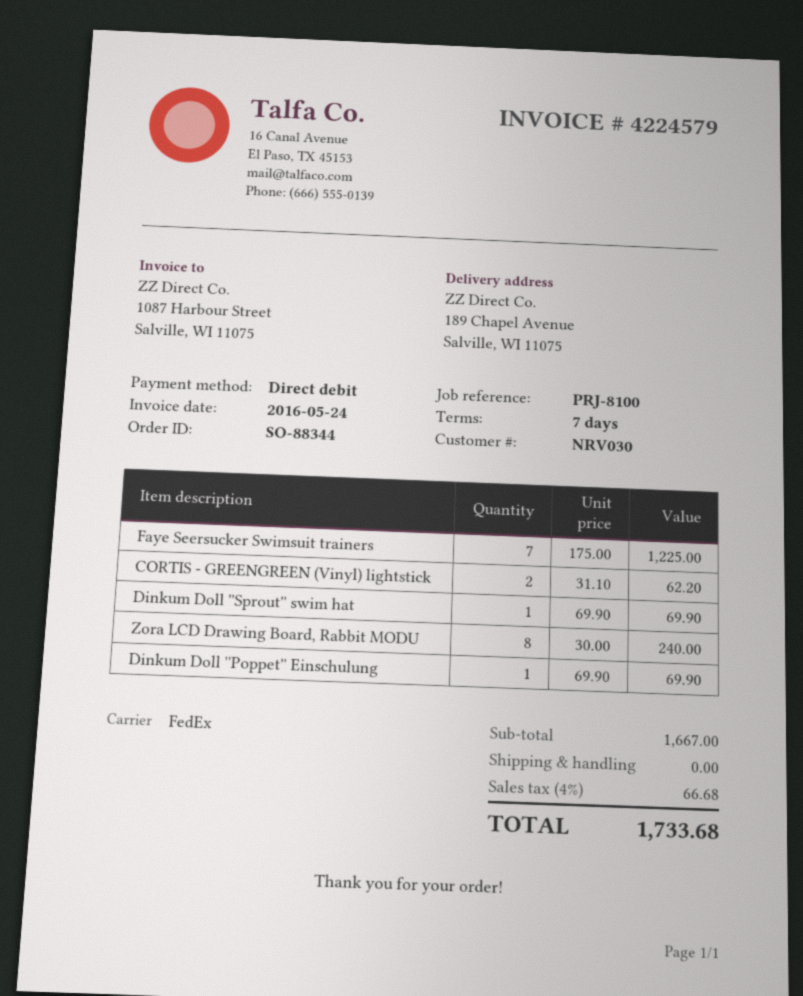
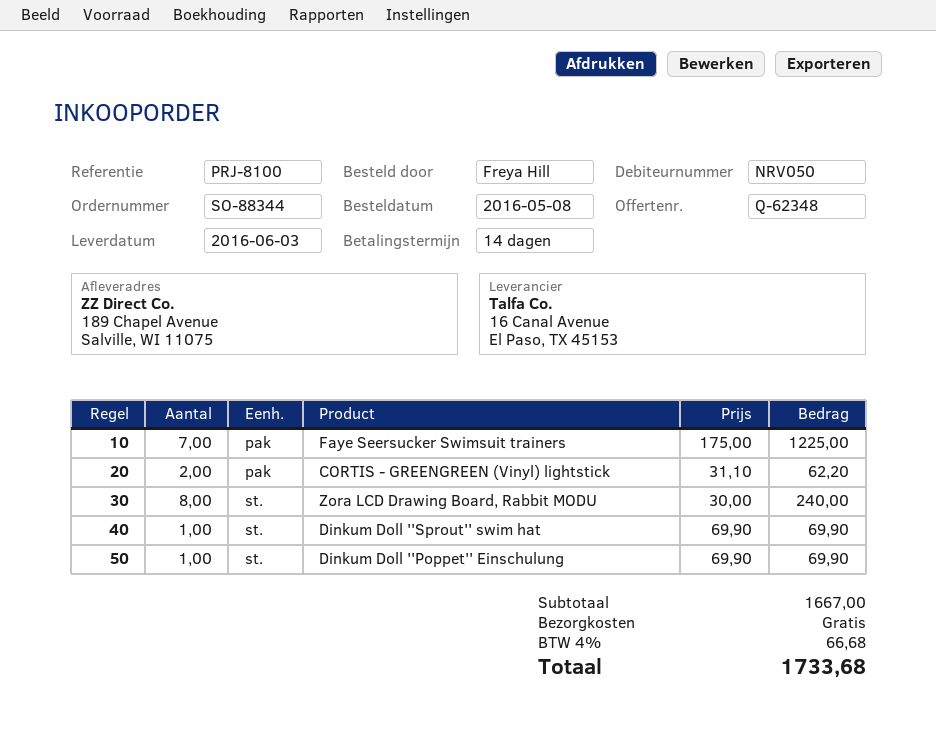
payment terms: 7 days -> 14 days
customer number: NRV030 -> NRV050

